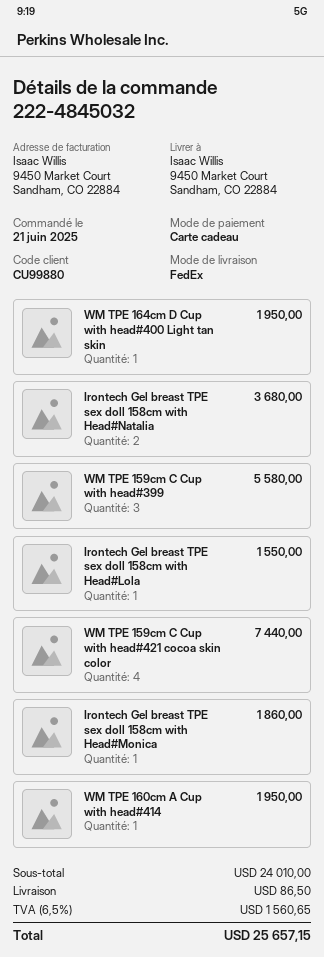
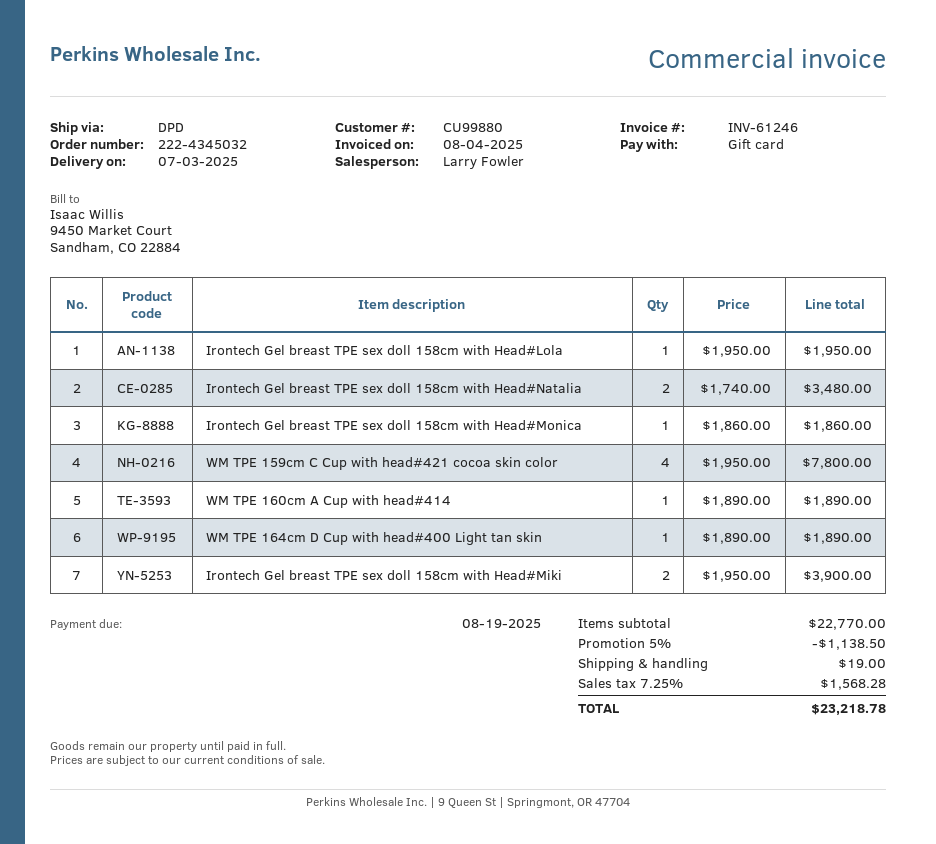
order number: 222-4845032 -> 222-4345032
shipping method: FedEx -> DPD
WM TPE 164cm D Cup with head#400 Light tan skin: 1 for 1950.00 -> 1 for 1890.00
Irontech Gel breast TPE sex doll 158cm with Head#Natalia: 2 for 3680.00 -> 2 for 3480.00
WM TPE 159cm C Cup with head#399: 3 for 5580.00 -> none
Irontech Gel breast TPE sex doll 158cm with Head#Lola: 1 for 1550.00 -> 1 for 1950.00
WM TPE 159cm C Cup with head#421 cocoa skin color: 4 for 7440.00 -> 4 for 7800.00
WM TPE 160cm A Cup with head#414: 1 for 1950.00 -> 1 for 1890.00
Irontech Gel breast TPE sex doll 158cm with Head#Miki: none -> 2 for 3900.00
subtotal: 24010.00 -> 22770.00
discount: none -> 5% = 1138.50
shipping: 86.50 -> 19.00
tax: 6.5% = 1560.65 -> 7.25% = 1568.28
total: 25657.15 -> 23218.78

